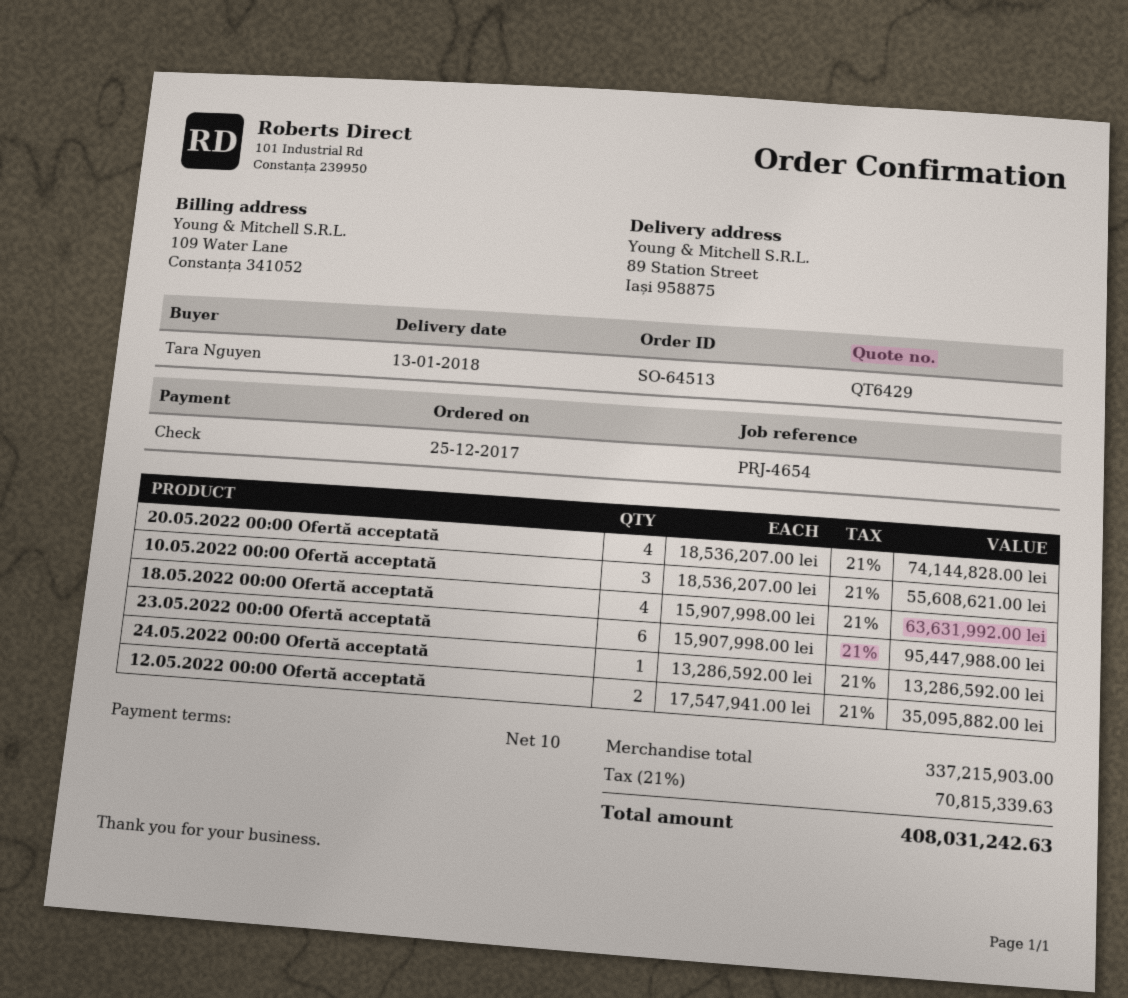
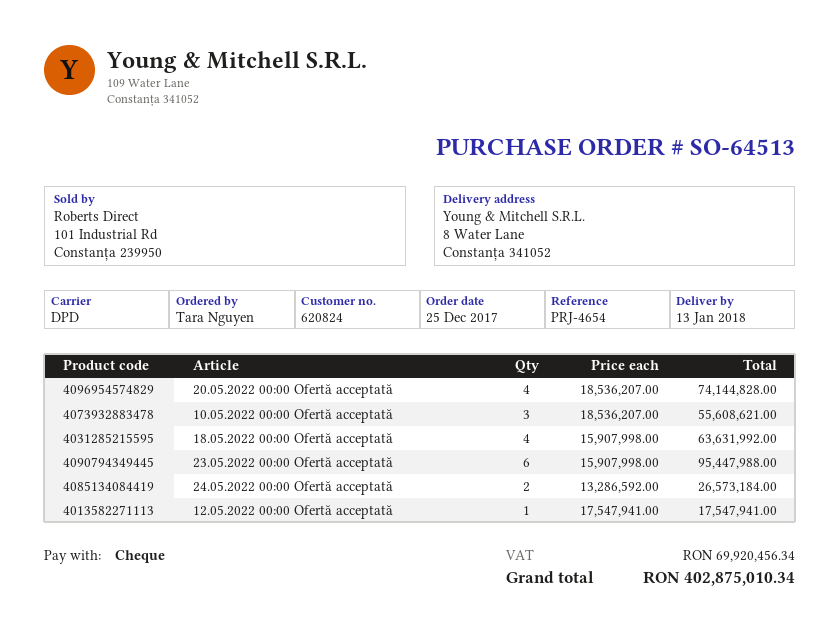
ship to: 89 Station Street, Iași 958875 -> 8 Water Lane, Constanța 341052
24.05.2022 00:00 Ofertă acceptată: 1 x 13286592.00 = 13286592.00 -> 2 x 13286592.00 = 26573184.00
12.05.2022 00:00 Ofertă acceptată: 2 x 17547941.00 = 35095882.00 -> 1 x 17547941.00 = 17547941.00
tax: 70815339.63 -> 69920456.34
total: 408031242.63 -> 402875010.34

